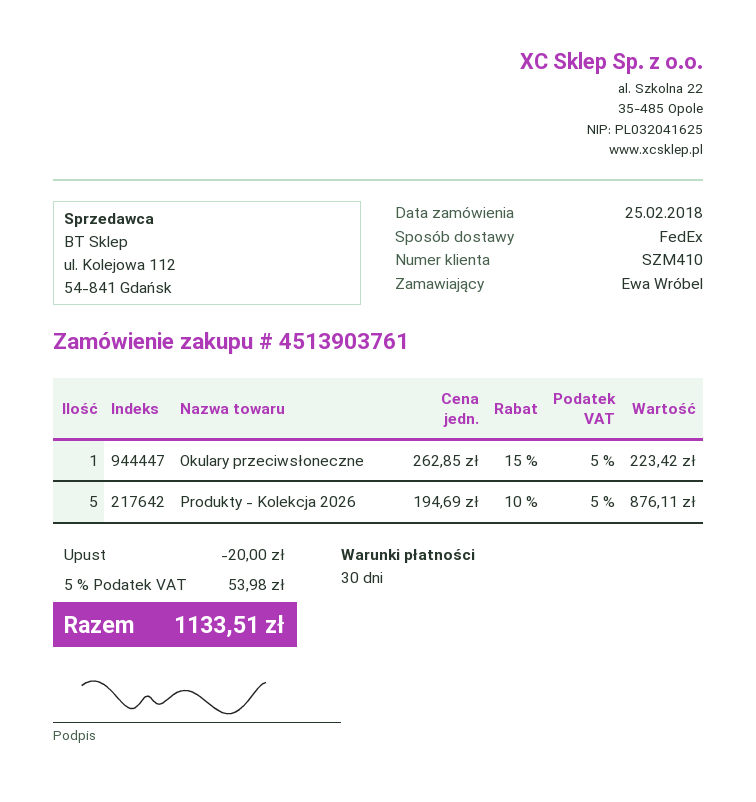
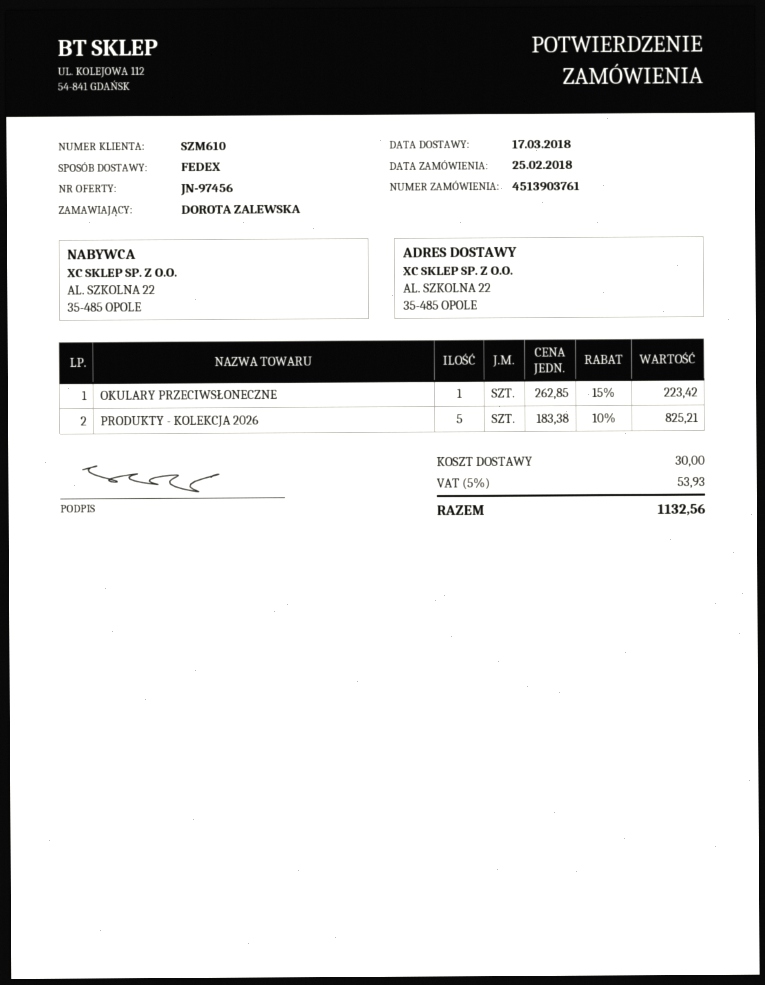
customer number: SZM410 -> SZM610
ordered by: Ewa Wróbel -> DOROTA ZALEWSKA
Produkty - Kolekcja 2026: 5 x 194.69 - 10% = 876.11 -> 5 x 183.38 - 10% = 825.21
discount: 20.00 -> none
shipping: none -> 30.00
tax: 5% = 53.98 -> 5% = 53.93
total: 1133.51 -> 1132.56

